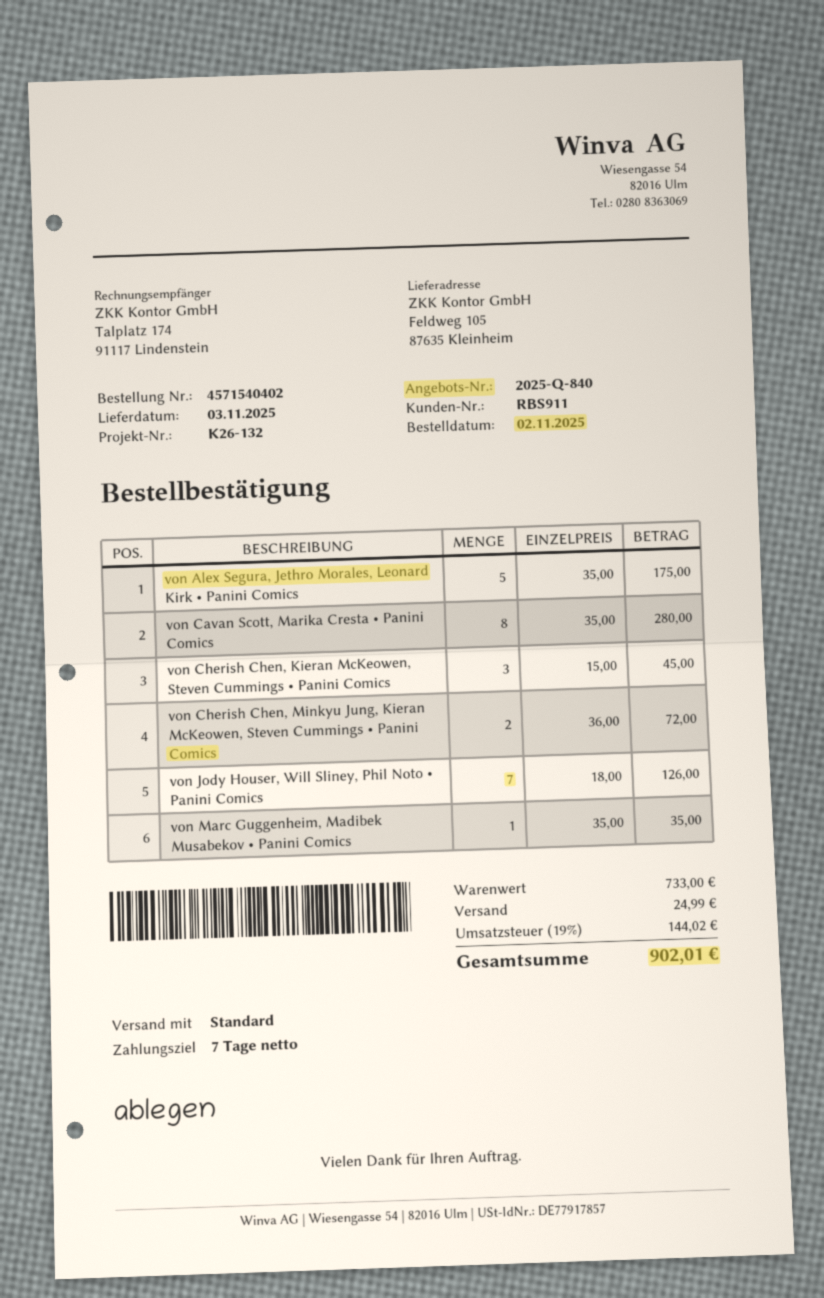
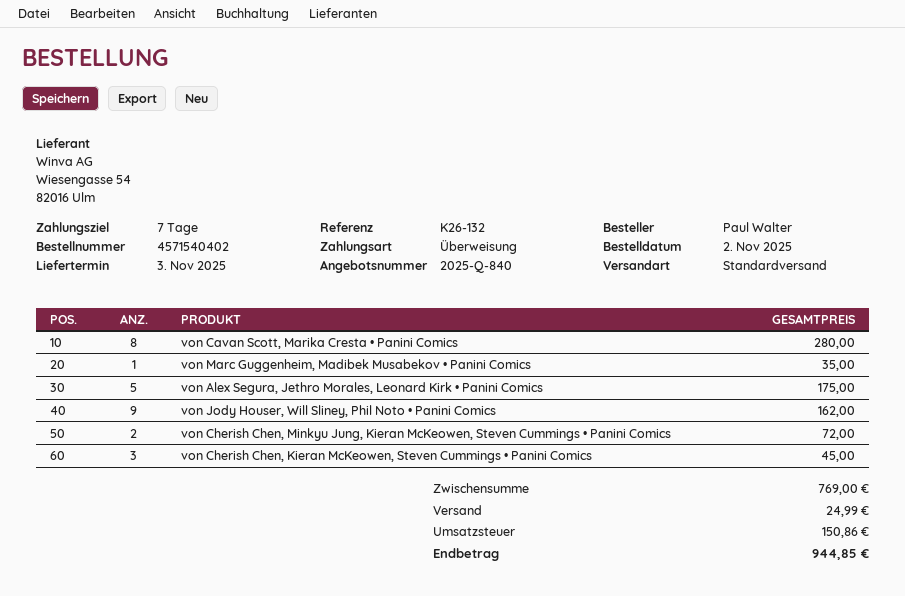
von Jody Houser, Will Sliney, Phil Noto • Panini Comics: 7 for 126.00 -> 9 for 162.00
subtotal: 733.00 -> 769.00
tax: 144.02 -> 150.86
total: 902.01 -> 944.85

